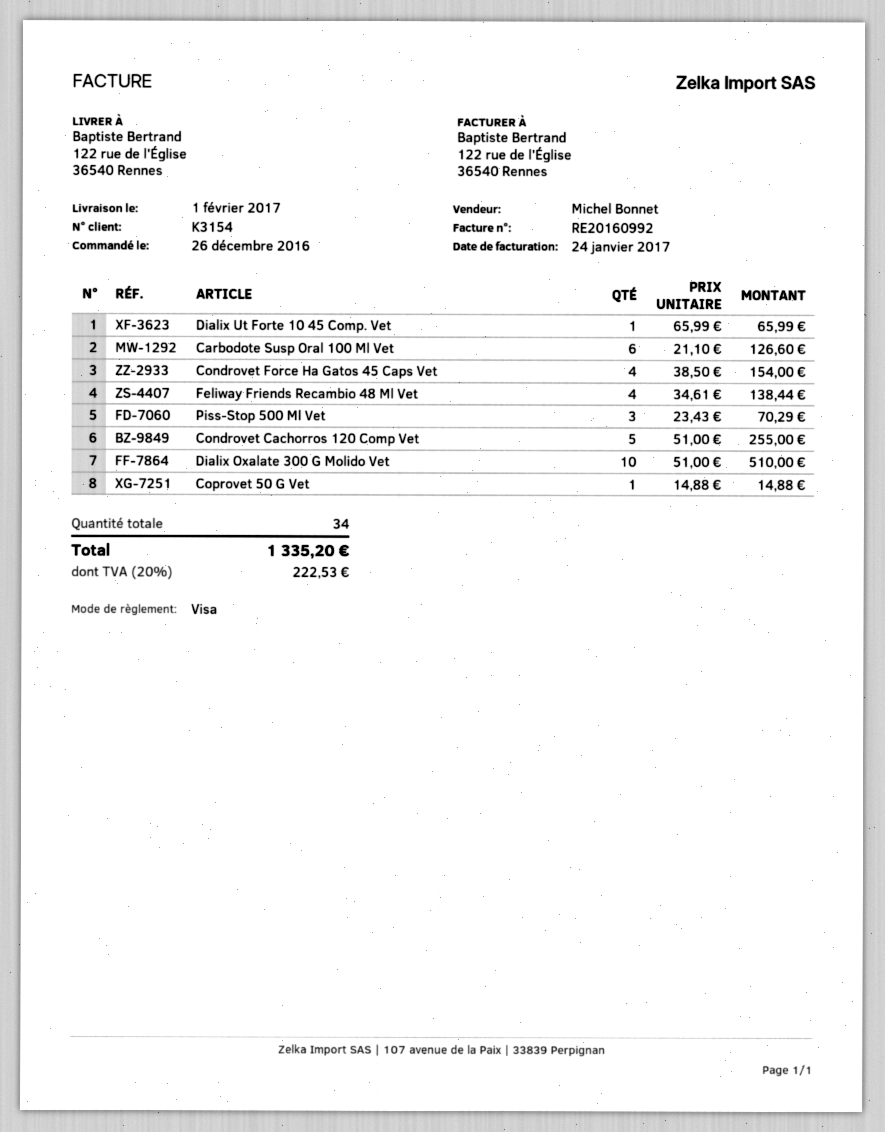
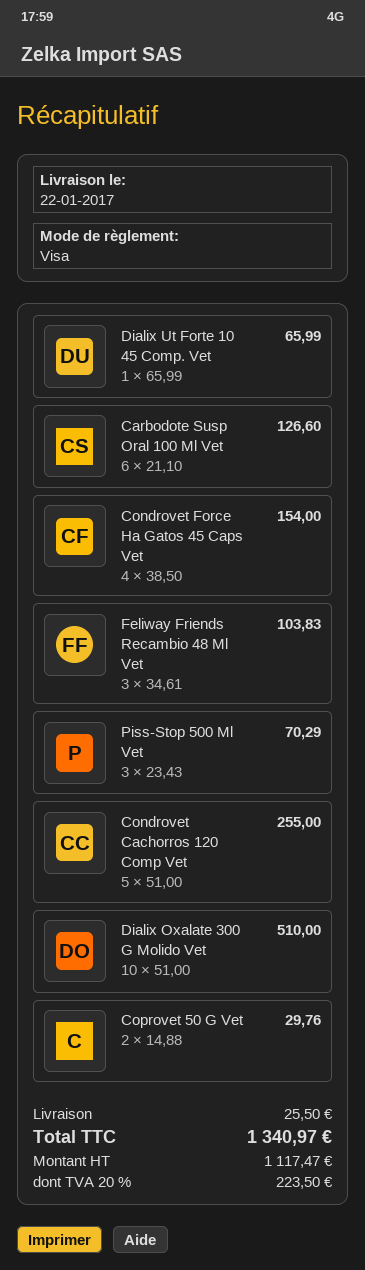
delivery date: 2017-02-01 -> 2017-01-22
Feliway Friends Recambio 48 Ml Vet: 4 x 34.61 = 138.44 -> 3 x 34.61 = 103.83
Coprovet 50 G Vet: 1 x 14.88 = 14.88 -> 2 x 14.88 = 29.76
shipping: none -> 25.50
tax: 20% = 222.53 -> 20% = 223.50
total: 1335.20 -> 1340.97

